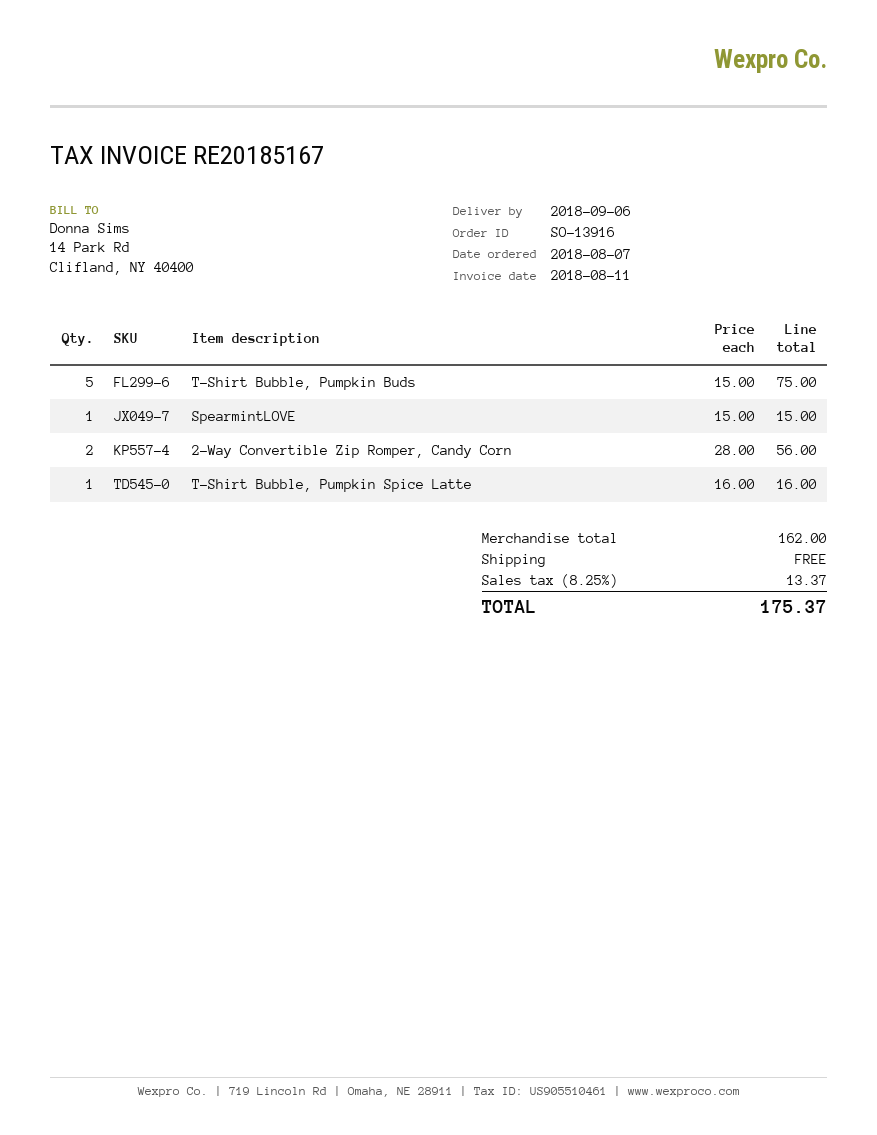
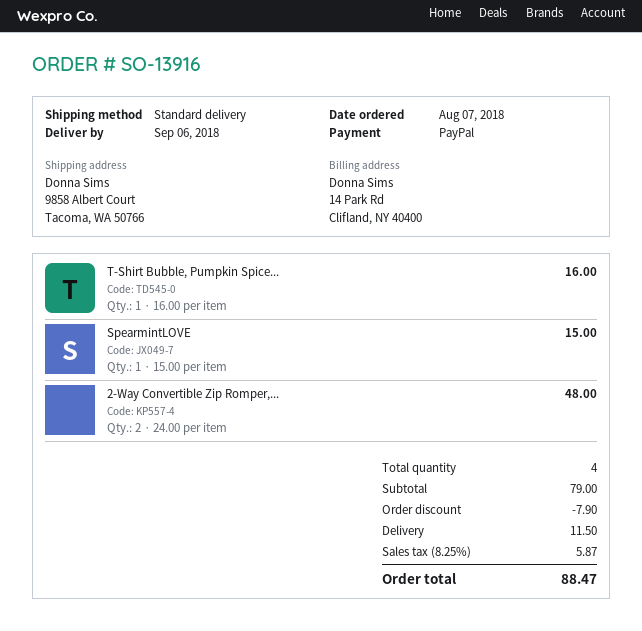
T-Shirt Bubble, Pumpkin Buds: 5 x 15.00 = 75.00 -> none
2-Way Convertible Zip Romper, Candy Corn: 2 x 28.00 = 56.00 -> 2 x 24.00 = 48.00
subtotal: 162.00 -> 79.00
discount: none -> 7.90
shipping: 0.00 -> 11.50
tax: 8.25% = 13.37 -> 8.25% = 5.87
total: 175.37 -> 88.47

